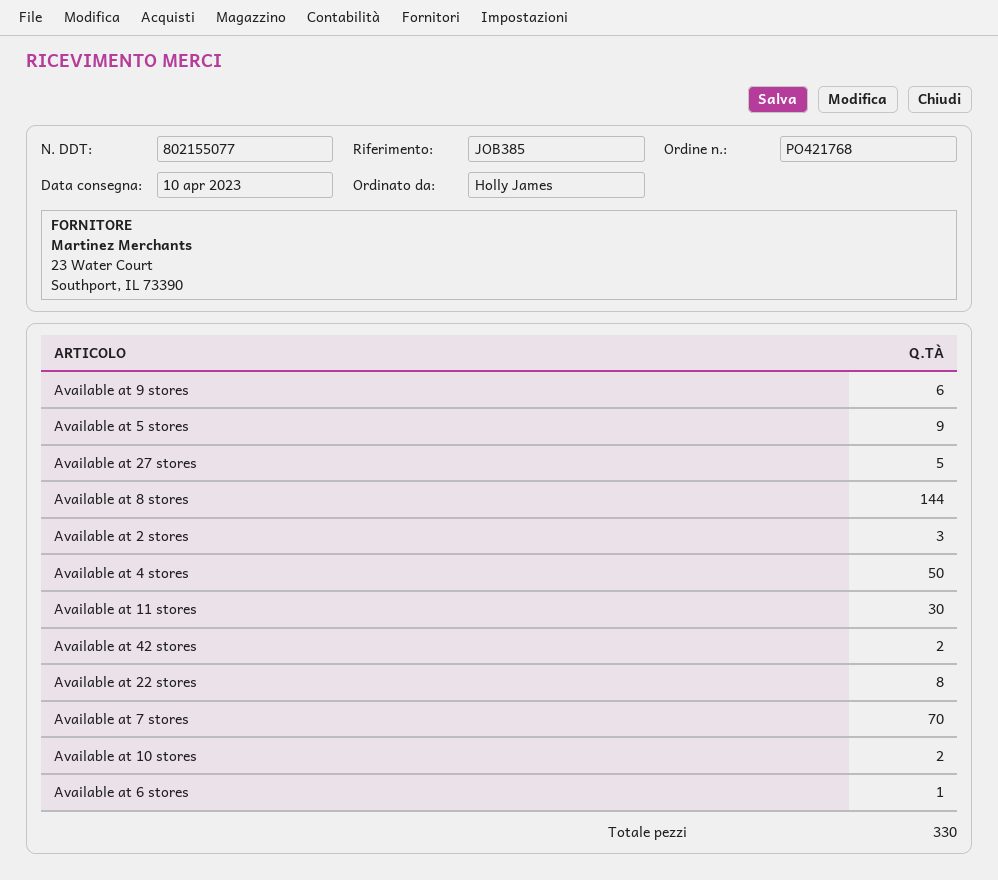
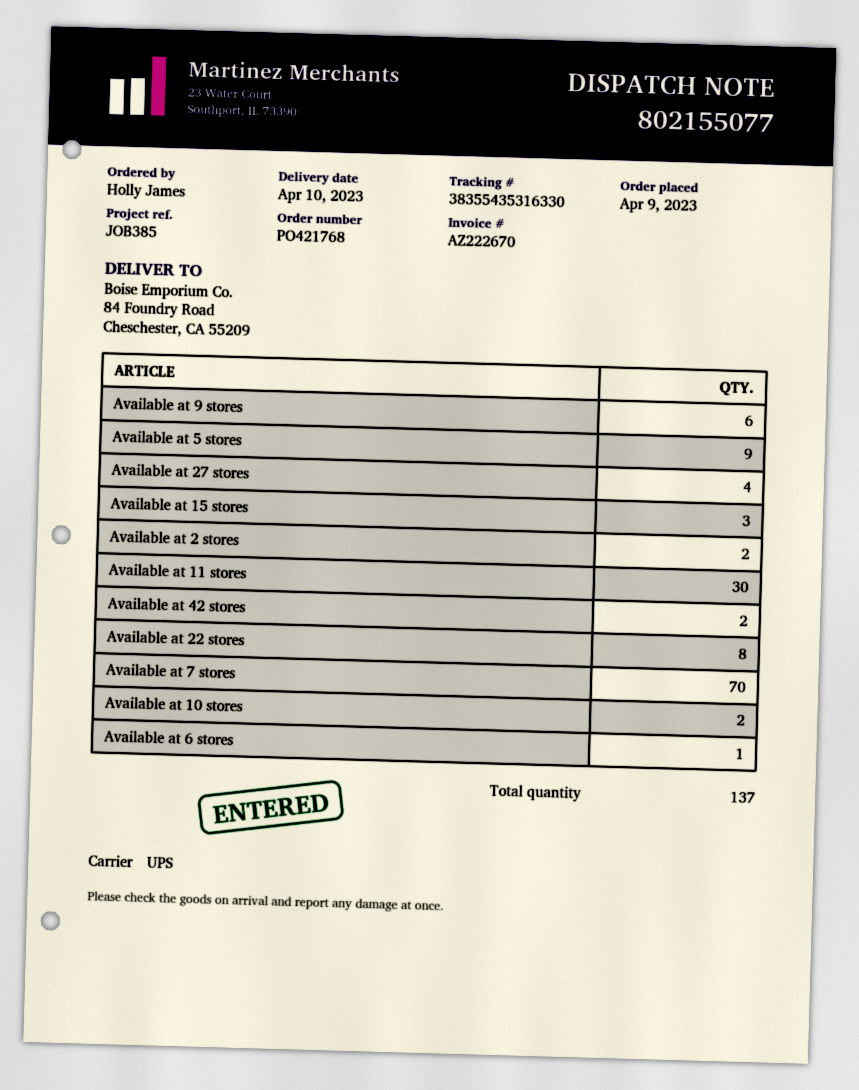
Available at 27 stores: 5 -> 4
Available at 8 stores: 144 -> none
Available at 2 stores: 3 -> 2
Available at 4 stores: 50 -> none
Available at 15 stores: none -> 3
total quantity: 330 -> 137

